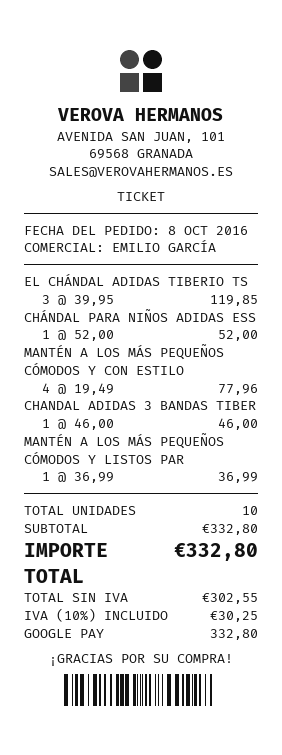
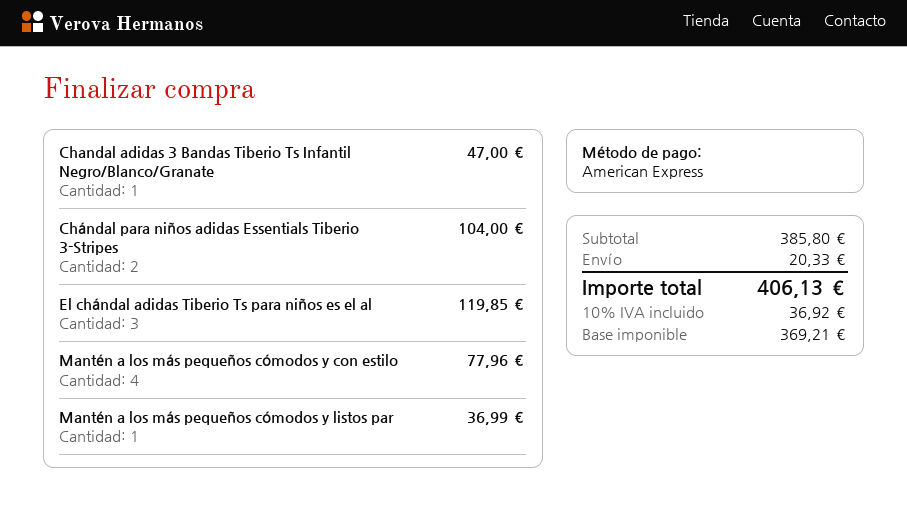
payment method: Google Pay -> American Express
CHÁNDAL PARA NIÑOS ADIDAS ESS: 1 for 52.00 -> 2 for 104.00
CHANDAL ADIDAS 3 BANDAS TIBER: 1 for 46.00 -> 1 for 47.00
subtotal: 332.80 -> 385.80
shipping: none -> 20.33
net: 302.55 -> 369.21
tax: 10% = 30.25 -> 10% = 36.92
total: 332.80 -> 406.13

